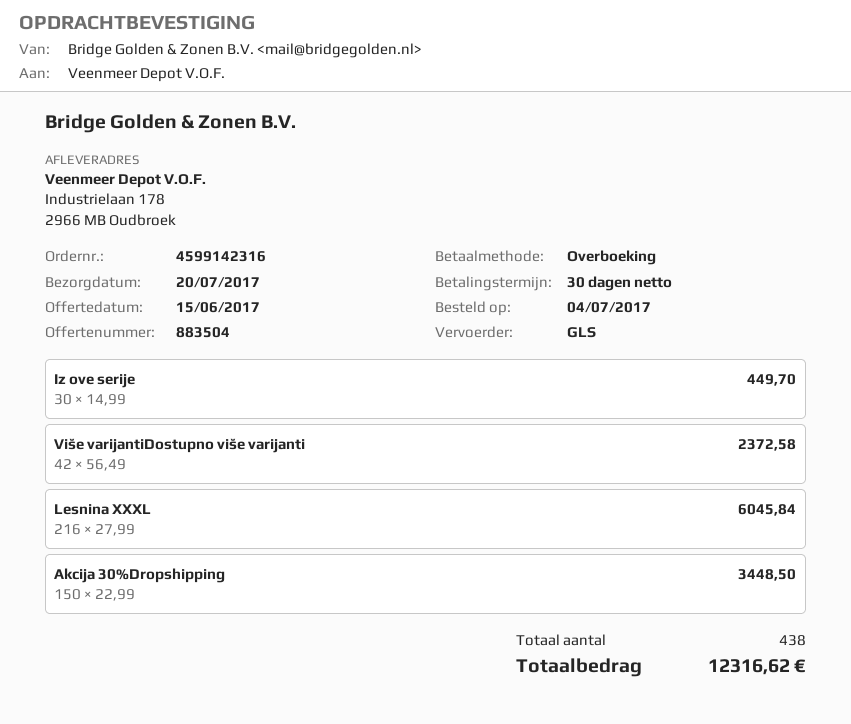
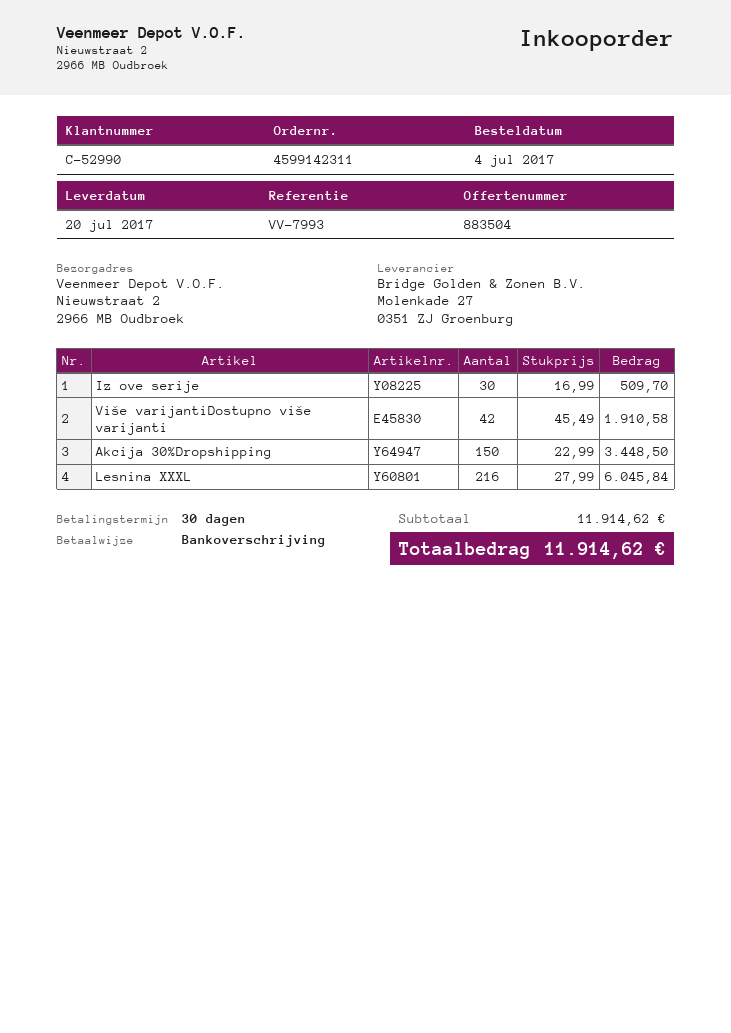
order number: 4599142316 -> 4599142311
ship to: Industrielaan 178, 2966 MB Oudbroek -> Nieuwstraat 2, 2966 MB Oudbroek
Iz ove serije: 30 x 14.99 = 449.70 -> 30 x 16.99 = 509.70
Više varijantiDostupno više varijanti: 42 x 56.49 = 2372.58 -> 42 x 45.49 = 1910.58
total: 12316.62 -> 11914.62

